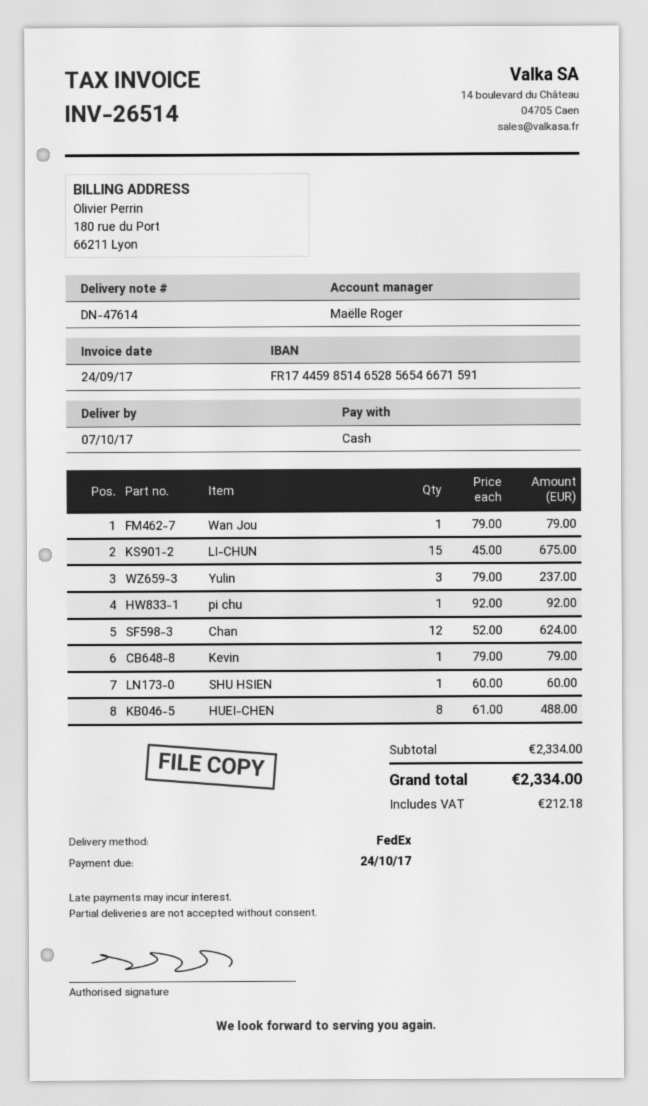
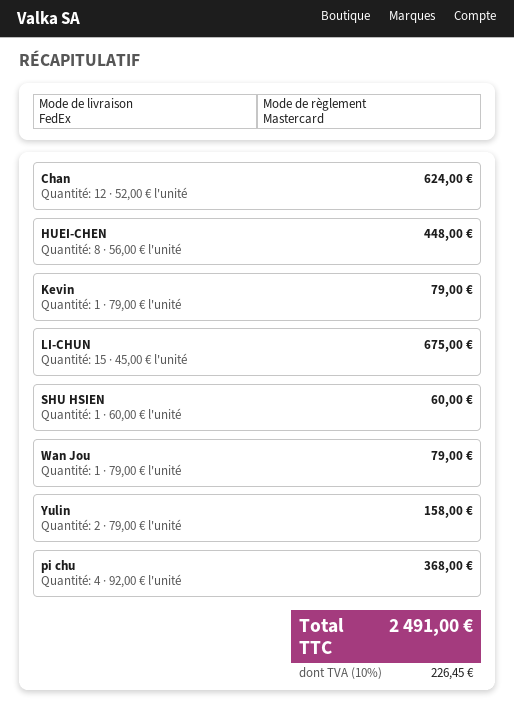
payment method: cash -> Mastercard
Yulin: 3 x 79.00 = 237.00 -> 2 x 79.00 = 158.00
pi chu: 1 x 92.00 = 92.00 -> 4 x 92.00 = 368.00
HUEI-CHEN: 8 x 61.00 = 488.00 -> 8 x 56.00 = 448.00
tax: 212.18 -> 226.45
total: 2334.00 -> 2491.00

